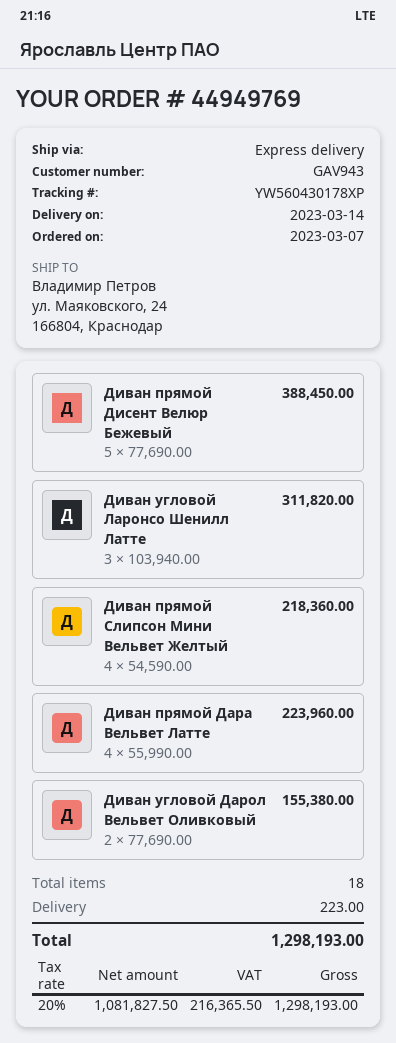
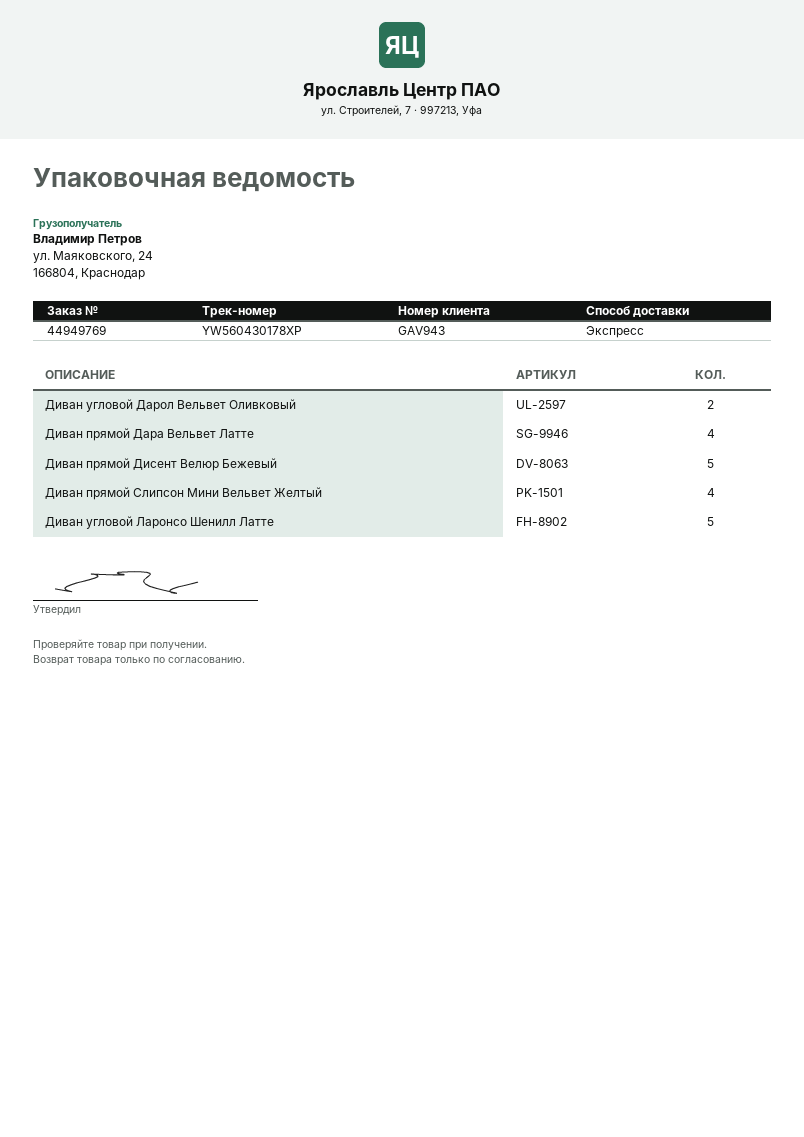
Диван угловой Ларонсо Шенилл Латте: 3 -> 5

